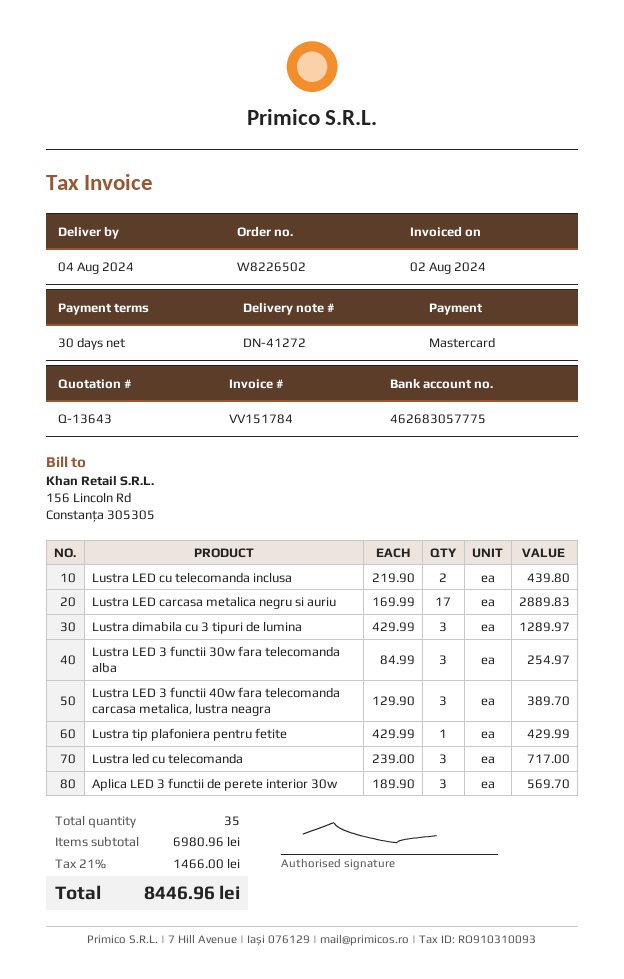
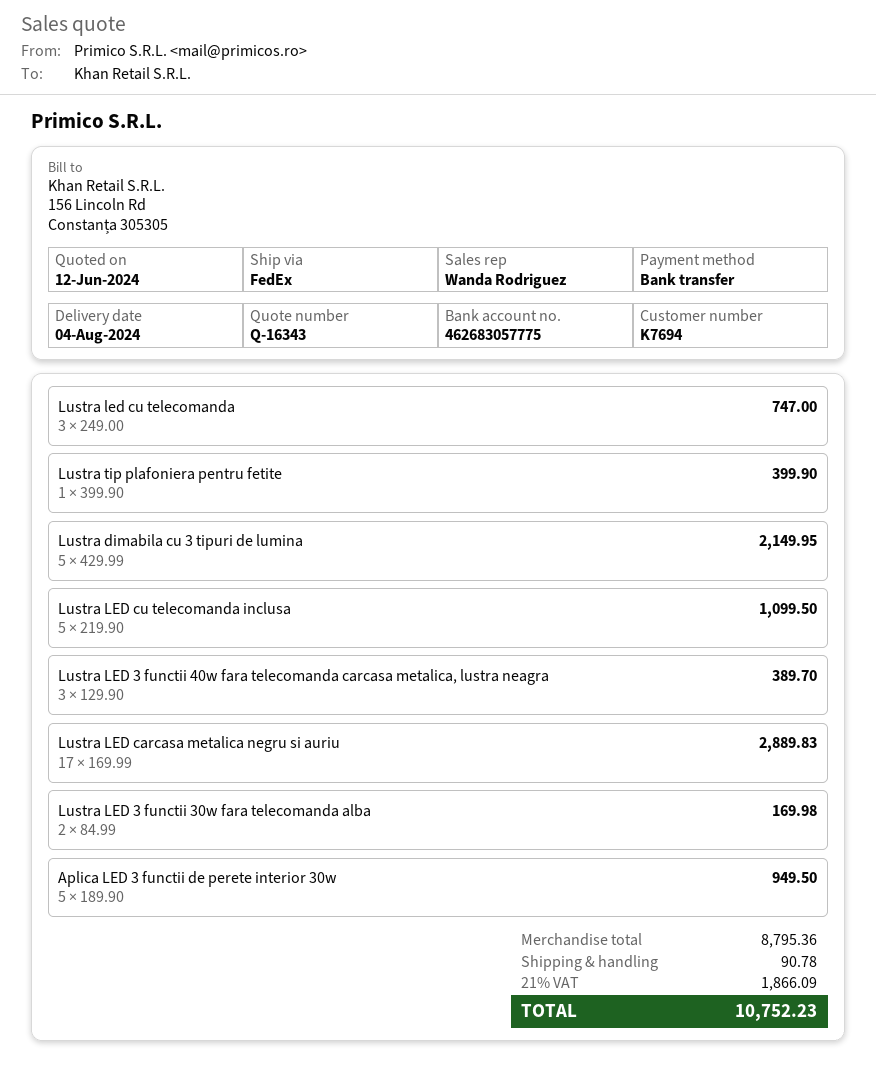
quote number: Q-13643 -> Q-16343
payment method: Mastercard -> bank transfer
Lustra LED cu telecomanda inclusa: 2 x 219.90 = 439.80 -> 5 x 219.90 = 1099.50
Lustra dimabila cu 3 tipuri de lumina: 3 x 429.99 = 1289.97 -> 5 x 429.99 = 2149.95
Lustra LED 3 functii 30w fara telecomanda alba: 3 x 84.99 = 254.97 -> 2 x 84.99 = 169.98
Lustra tip plafoniera pentru fetite: 1 x 429.99 = 429.99 -> 1 x 399.90 = 399.90
Lustra led cu telecomanda: 3 x 239.00 = 717.00 -> 3 x 249.00 = 747.00
Aplica LED 3 functii de perete interior 30w: 3 x 189.90 = 569.70 -> 5 x 189.90 = 949.50
subtotal: 6980.96 -> 8795.36
shipping: none -> 90.78
tax: 21% = 1466.00 -> 21% = 1866.09
total: 8446.96 -> 10752.23

